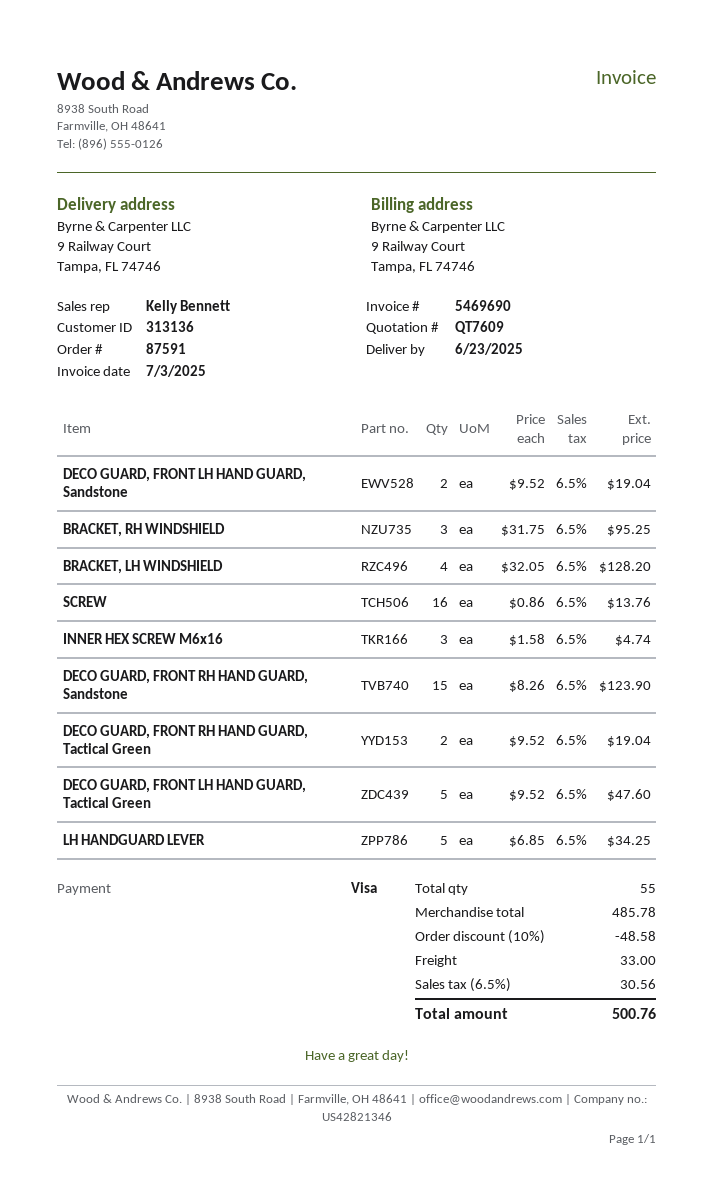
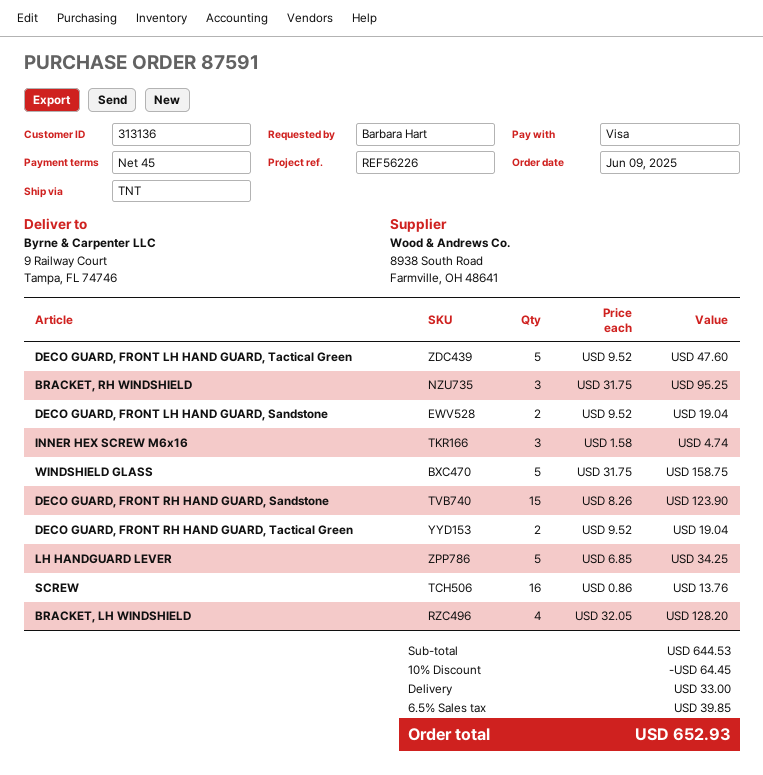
WINDSHIELD GLASS: none -> 5 x 31.75 = 158.75
subtotal: 485.78 -> 644.53
discount: 10% = 48.58 -> 10% = 64.45
tax: 6.5% = 30.56 -> 6.5% = 39.85
total: 500.76 -> 652.93

